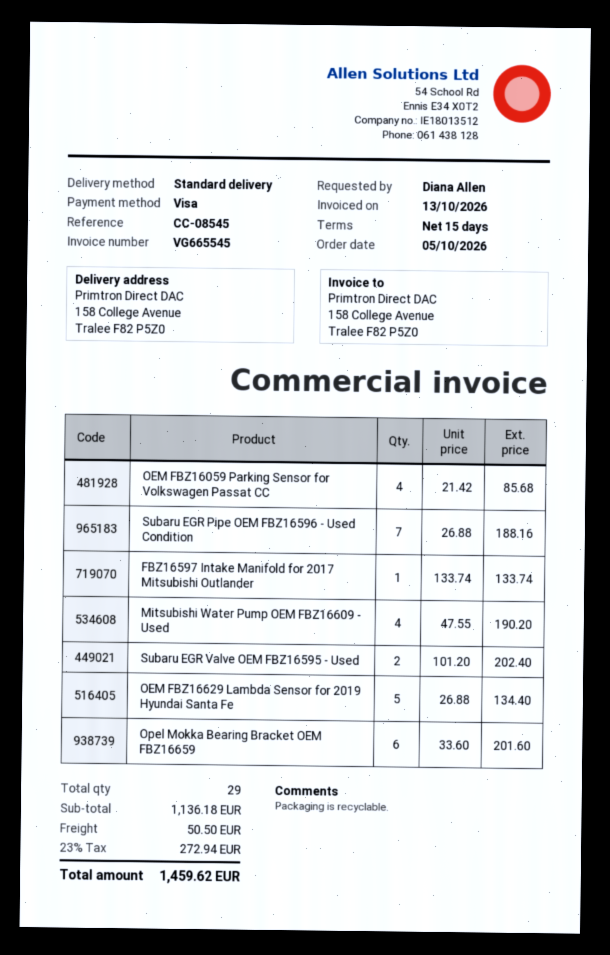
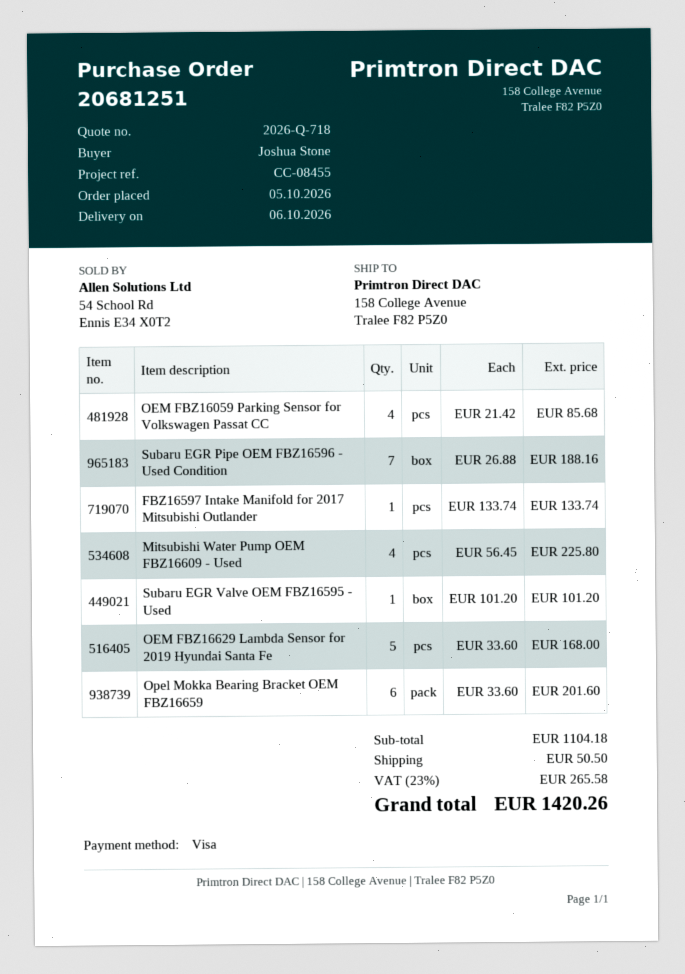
reference: CC-08545 -> CC-08455
ordered by: Diana Allen -> Joshua Stone
Mitsubishi Water Pump OEM FBZ16609 - Used: 4 x 47.55 = 190.20 -> 4 x 56.45 = 225.80
Subaru EGR Valve OEM FBZ16595 - Used: 2 x 101.20 = 202.40 -> 1 x 101.20 = 101.20
OEM FBZ16629 Lambda Sensor for 2019 Hyundai Santa Fe: 5 x 26.88 = 134.40 -> 5 x 33.60 = 168.00
subtotal: 1136.18 -> 1104.18
tax: 23% = 272.94 -> 23% = 265.58
total: 1459.62 -> 1420.26

